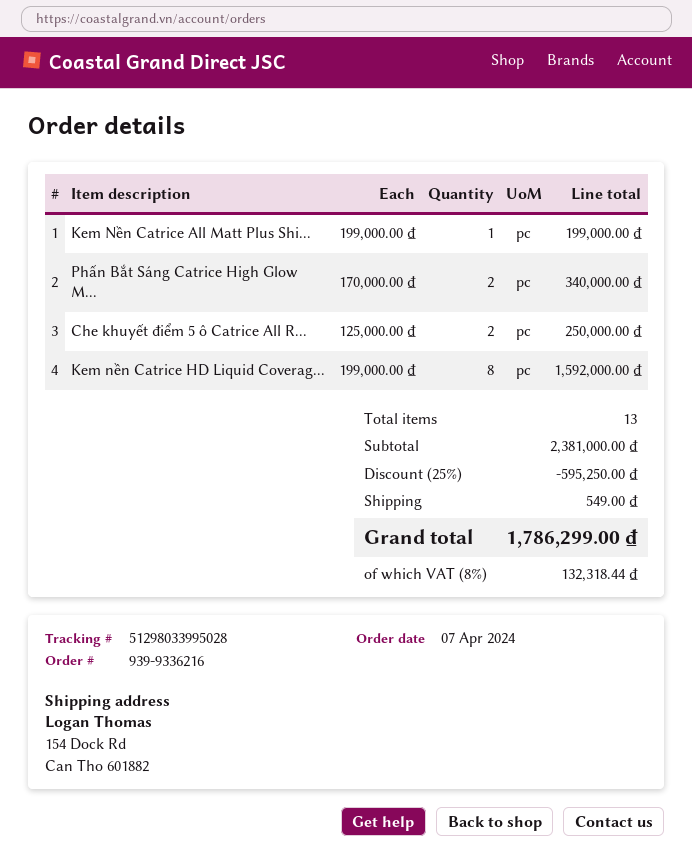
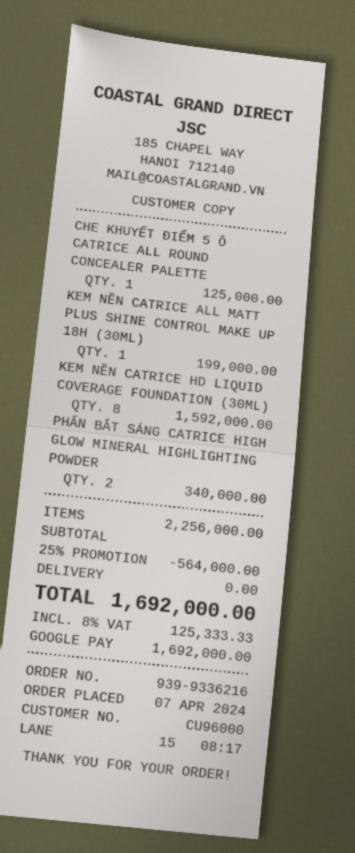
Che khuyết điểm 5 ô Catrice All R...: 2 for 250000.00 -> 1 for 125000.00
subtotal: 2381000.00 -> 2256000.00
discount: 25% = 595250.00 -> 25% = 564000.00
shipping: 549.00 -> 0.00
tax: 8% = 132318.44 -> 8% = 125333.33
total: 1786299.00 -> 1692000.00

